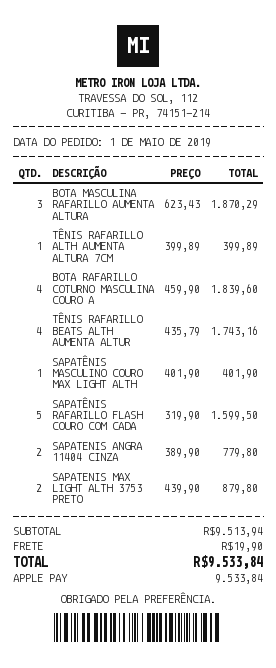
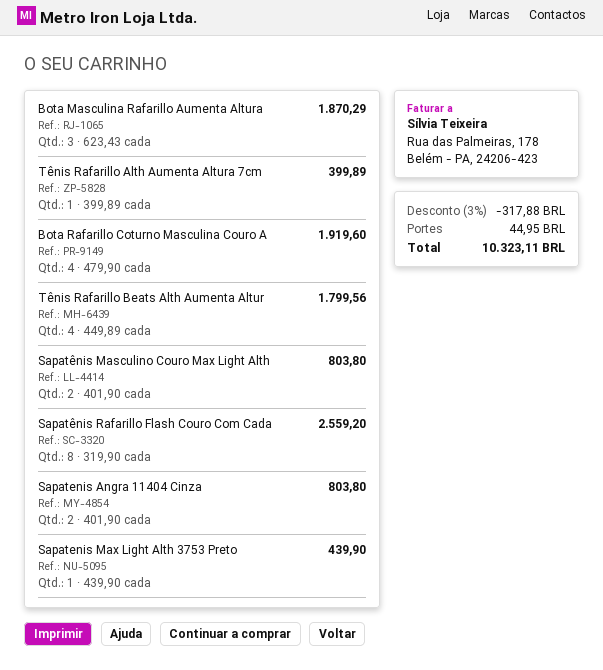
BOTA RAFARILLO COTURNO MASCULINA COURO A: 4 x 459.90 = 1839.60 -> 4 x 479.90 = 1919.60
TÊNIS RAFARILLO BEATS ALTH AUMENTA ALTUR: 4 x 435.79 = 1743.16 -> 4 x 449.89 = 1799.56
SAPATÊNIS MASCULINO COURO MAX LIGHT ALTH: 1 x 401.90 = 401.90 -> 2 x 401.90 = 803.80
SAPATÊNIS RAFARILLO FLASH COURO COM CADA: 5 x 319.90 = 1599.50 -> 8 x 319.90 = 2559.20
SAPATENIS ANGRA 11404 CINZA: 2 x 389.90 = 779.80 -> 2 x 401.90 = 803.80
SAPATENIS MAX LIGHT ALTH 3753 PRETO: 2 x 439.90 = 879.80 -> 1 x 439.90 = 439.90
discount: none -> 3% = 317.88
shipping: 19.90 -> 44.95
total: 9533.84 -> 10323.11

